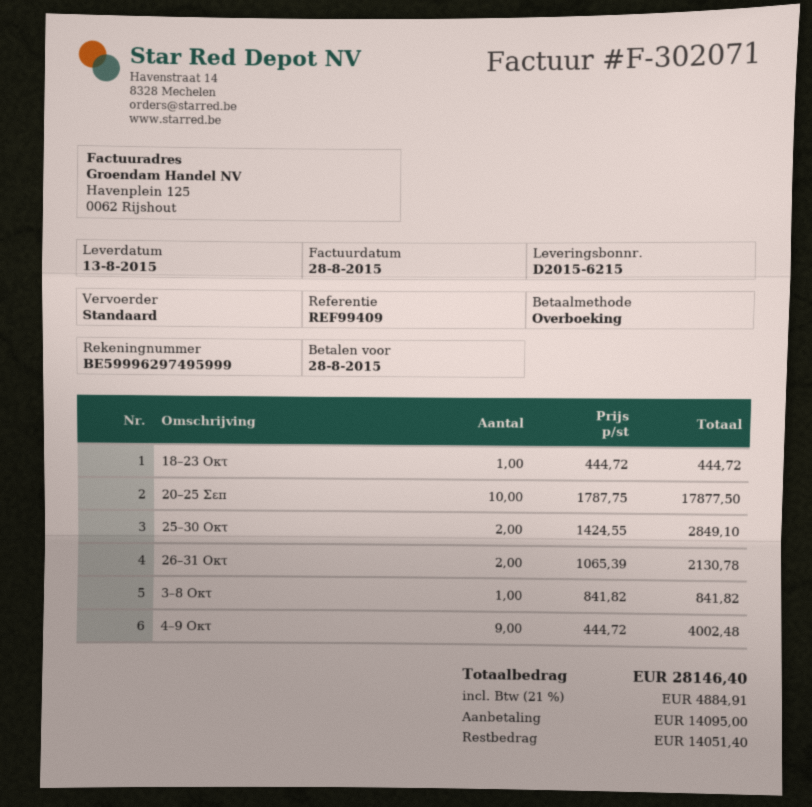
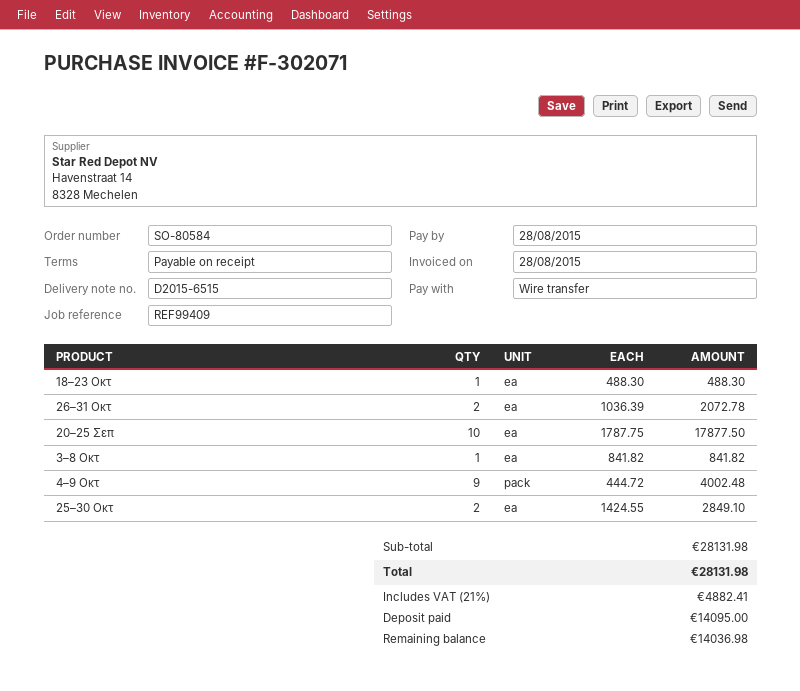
delivery note number: D2015-6215 -> D2015-6515
18–23 Οκτ: 1 x 444.72 = 444.72 -> 1 x 488.30 = 488.30
26–31 Οκτ: 2 x 1065.39 = 2130.78 -> 2 x 1036.39 = 2072.78
tax: 21% = 4884.91 -> 21% = 4882.41
total: 28146.40 -> 28131.98
balance: 14051.40 -> 14036.98

